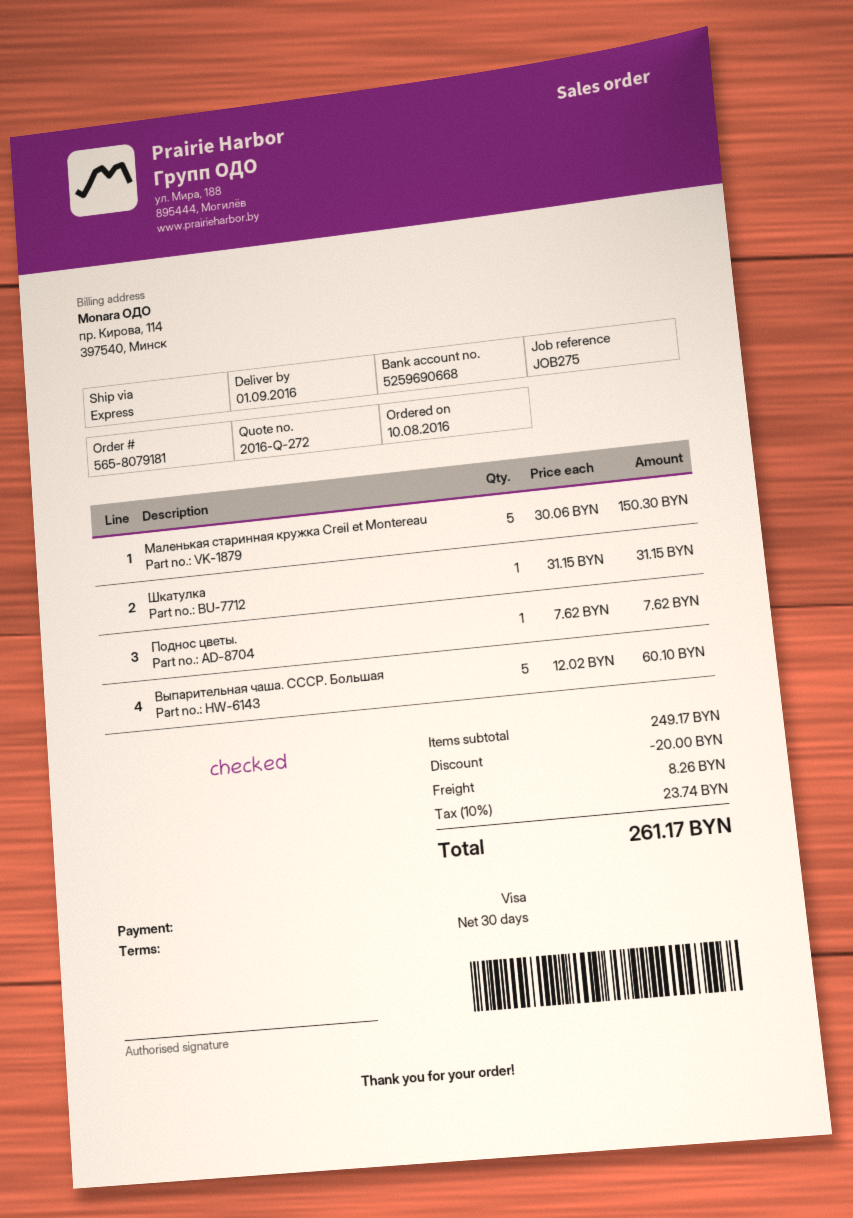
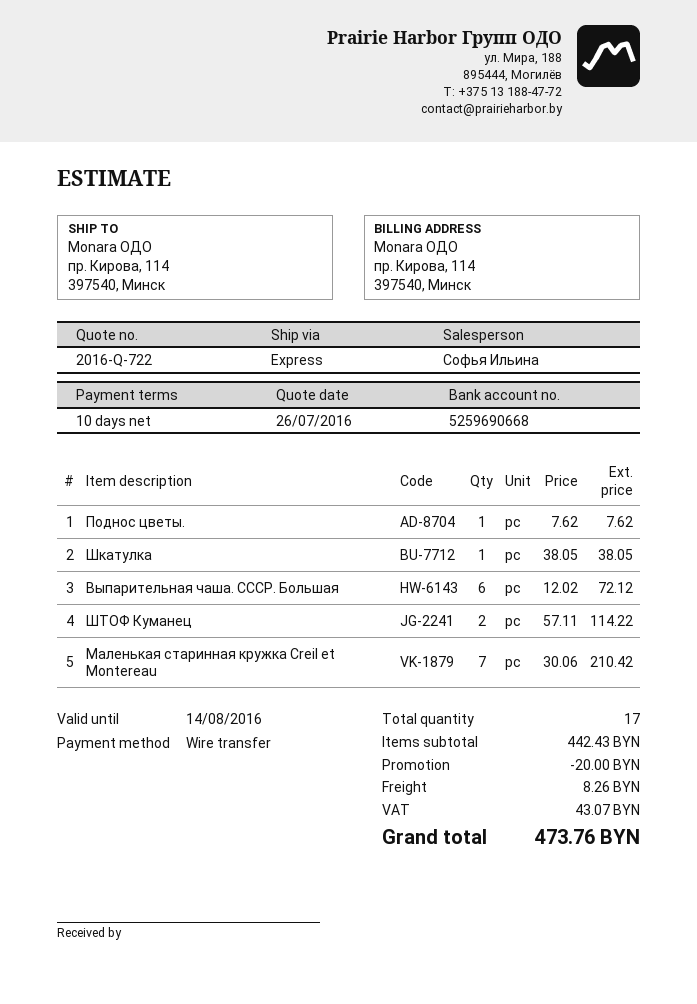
quote number: 2016-Q-272 -> 2016-Q-722
payment terms: 30 days -> 10 days
payment method: Visa -> bank transfer
Маленькая старинная кружка Creil et Montereau: 5 x 30.06 = 150.30 -> 7 x 30.06 = 210.42
Шкатулка: 1 x 31.15 = 31.15 -> 1 x 38.05 = 38.05
Выпарительная чаша. СССР. Большая: 5 x 12.02 = 60.10 -> 6 x 12.02 = 72.12
ШТОФ Куманец: none -> 2 x 57.11 = 114.22
subtotal: 249.17 -> 442.43
tax: 23.74 -> 43.07
total: 261.17 -> 473.76

